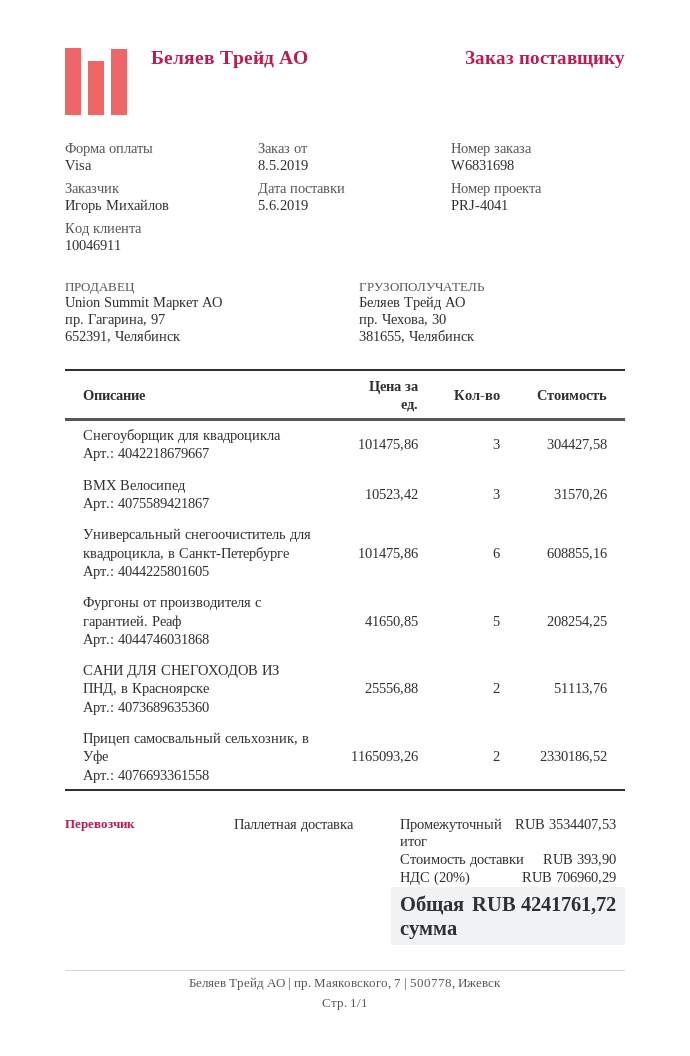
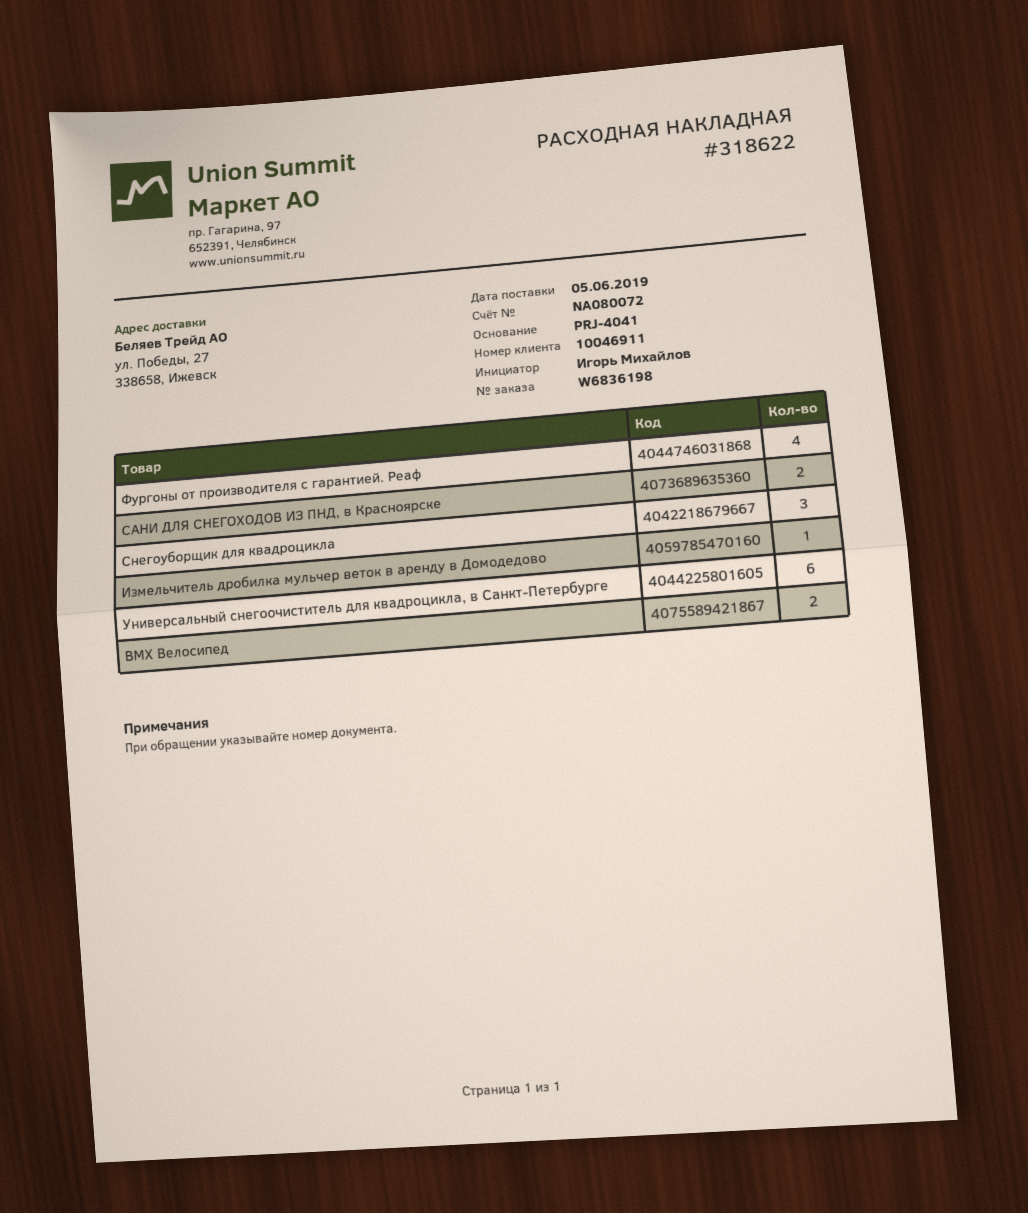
order number: W6831698 -> W6836198
ship to: пр. Чехова, 30, 381655, Челябинск -> ул. Победы, 27, 338658, Ижевск
BMX Велосипед: 3 -> 2
Фургоны от производителя с гарантией. Реаф: 5 -> 4
Прицеп самосвальный сельхозник, в Уфе: 2 -> none
Измельчитель дробилка мульчер веток в аренду в Домодедово: none -> 1

